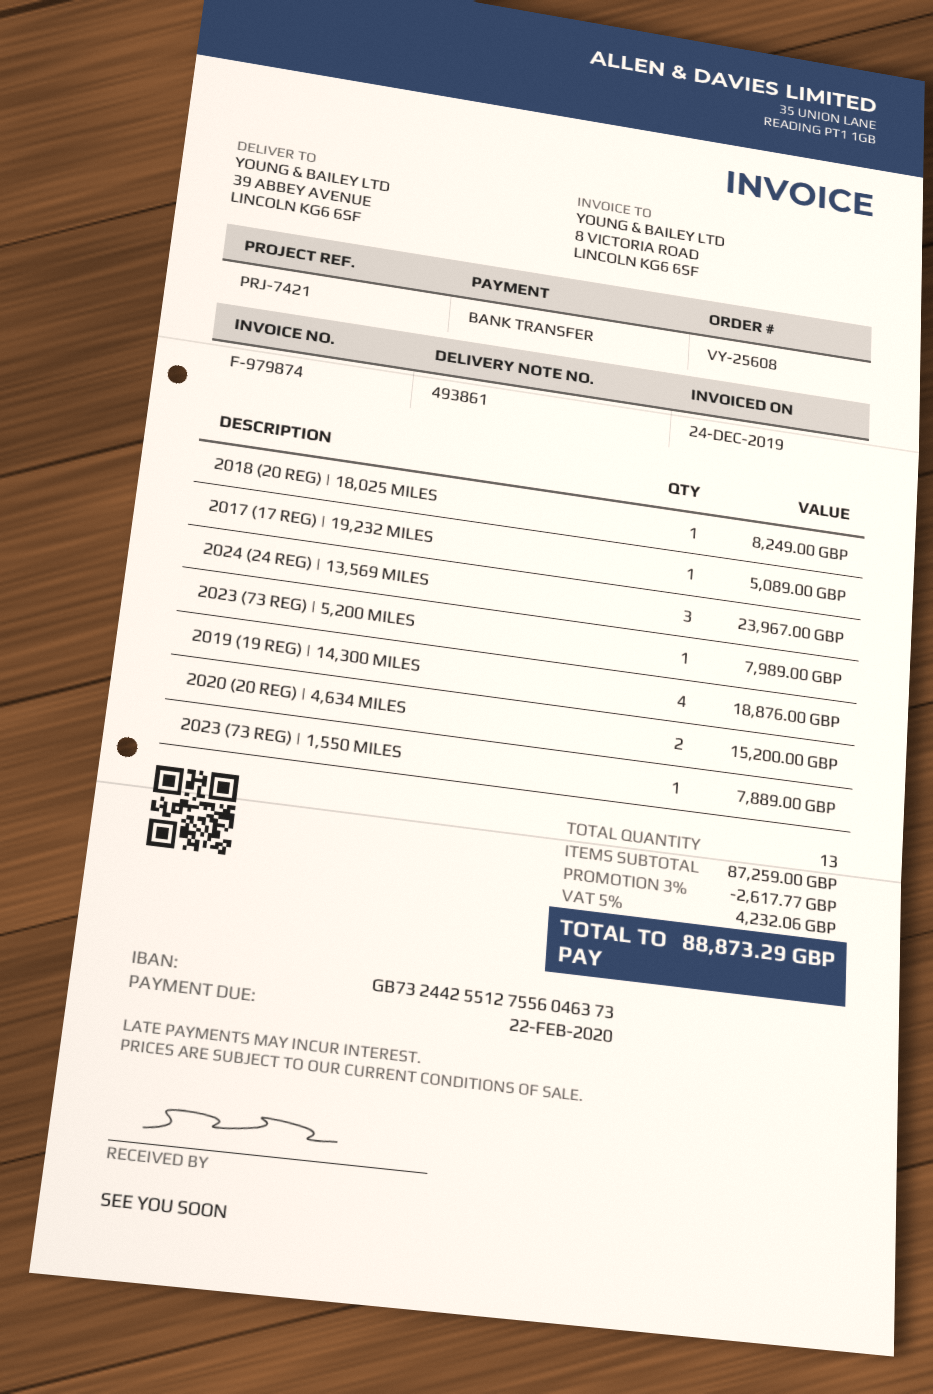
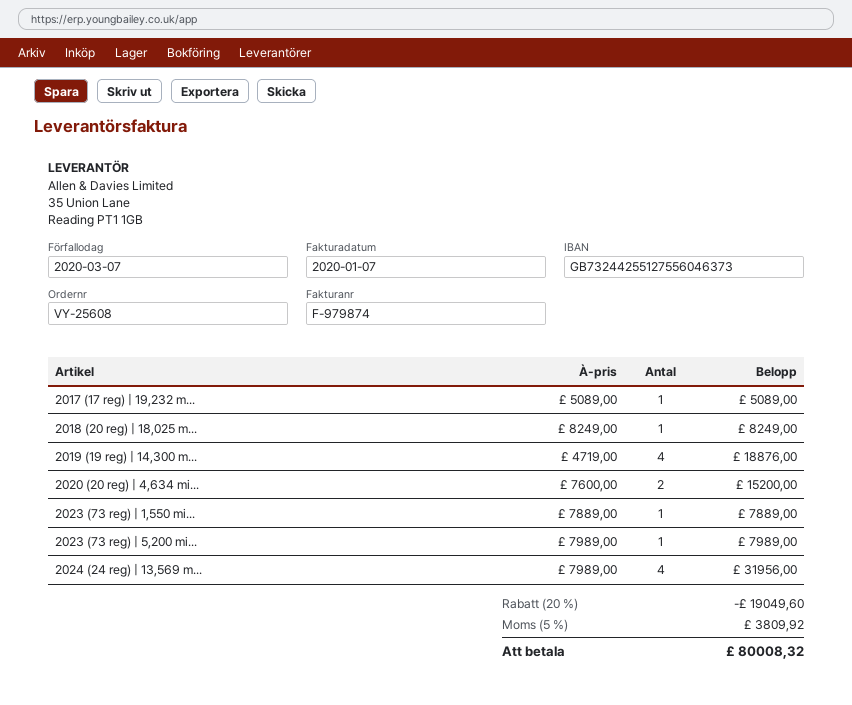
invoice date: 2019-12-24 -> 2020-01-07
due date: 2020-02-22 -> 2020-03-07
2024 (24 REG) | 13,569 MILES: 3 for 23967.00 -> 4 for 31956.00
discount: 3% = 2617.77 -> 20% = 19049.60
tax: 5% = 4232.06 -> 5% = 3809.92
total: 88873.29 -> 80008.32

